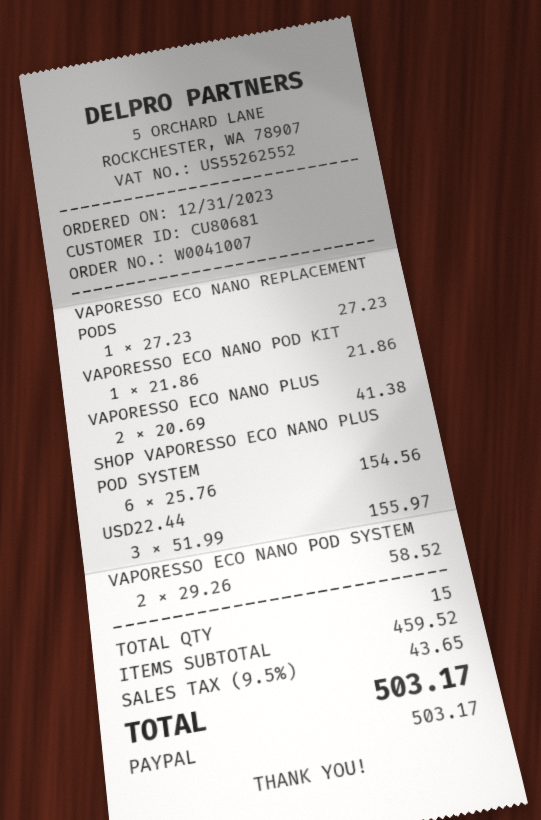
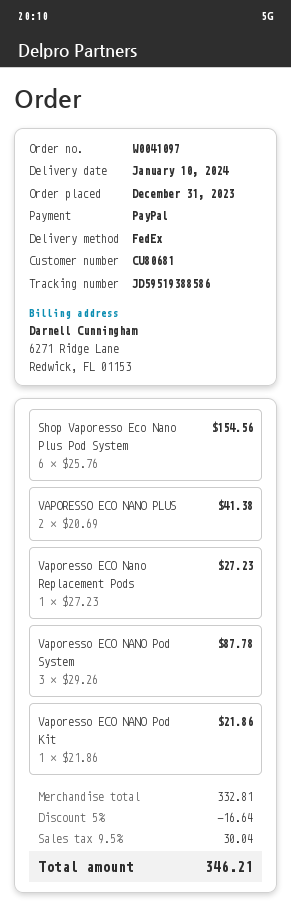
order number: W0041007 -> W0041097
USD22.44: 3 x 51.99 = 155.97 -> none
VAPORESSO ECO NANO POD SYSTEM: 2 x 29.26 = 58.52 -> 3 x 29.26 = 87.78
subtotal: 459.52 -> 332.81
discount: none -> 5% = 16.64
tax: 9.5% = 43.65 -> 9.5% = 30.04
total: 503.17 -> 346.21

